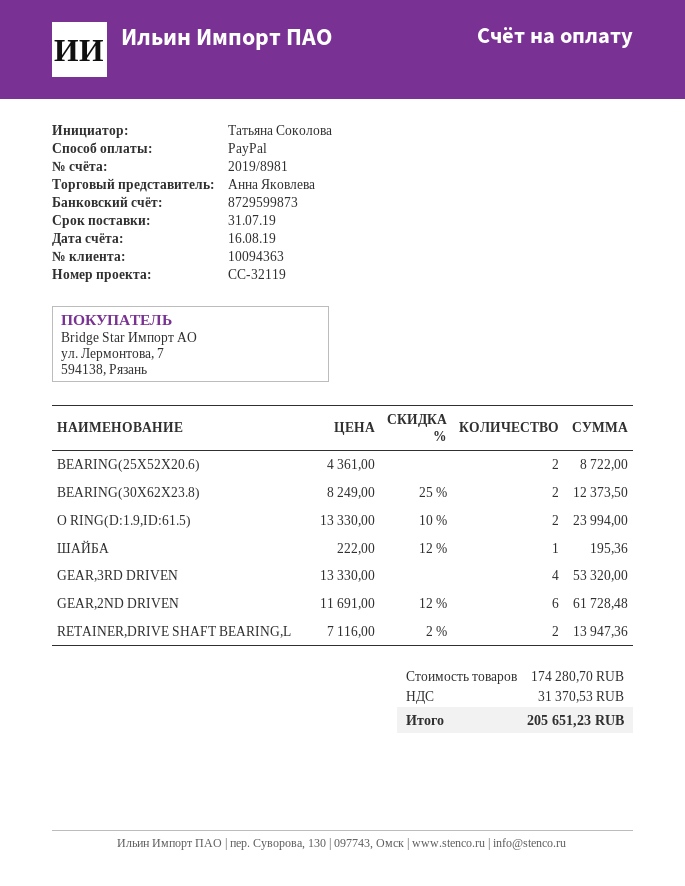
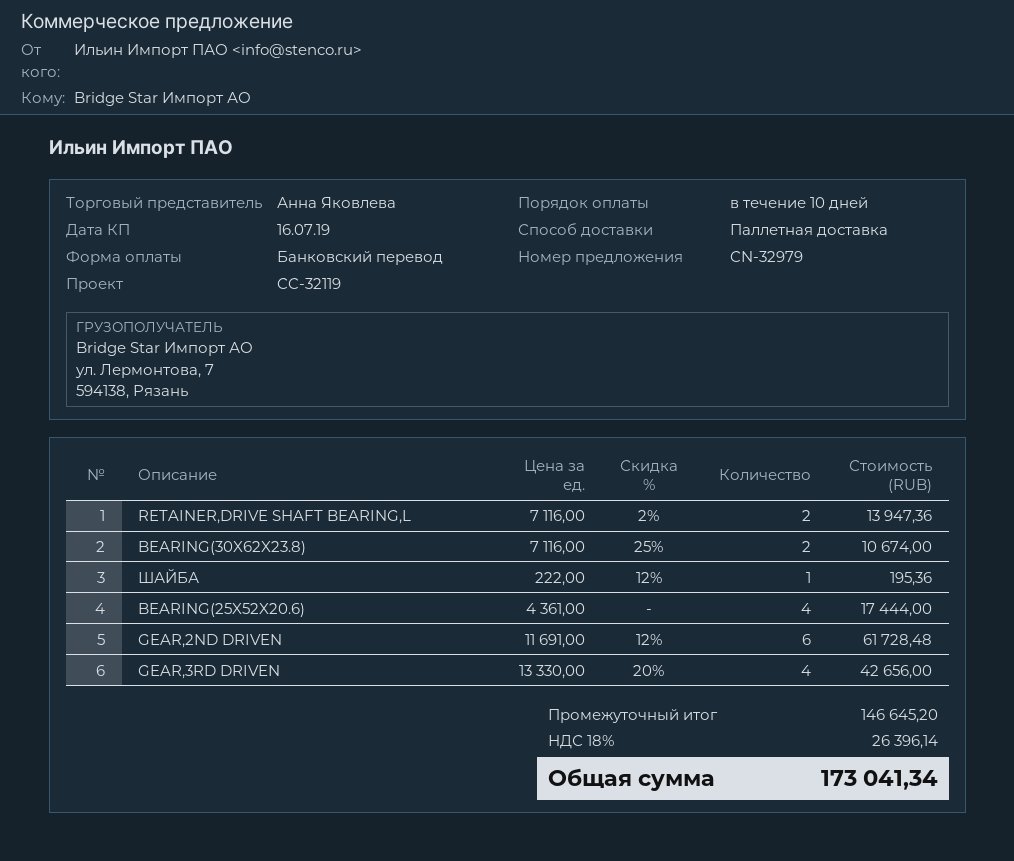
payment method: PayPal -> bank transfer
BEARING(25X52X20.6): 2 x 4361.00 = 8722.00 -> 4 x 4361.00 = 17444.00
BEARING(30X62X23.8): 2 x 8249.00 - 25% = 12373.50 -> 2 x 7116.00 - 25% = 10674.00
O RING(D:1.9,ID:61.5): 2 x 13330.00 - 10% = 23994.00 -> none
GEAR,3RD DRIVEN: 4 x 13330.00 = 53320.00 -> 4 x 13330.00 - 20% = 42656.00
subtotal: 174280.70 -> 146645.20
tax: 31370.53 -> 26396.14
total: 205651.23 -> 173041.34

